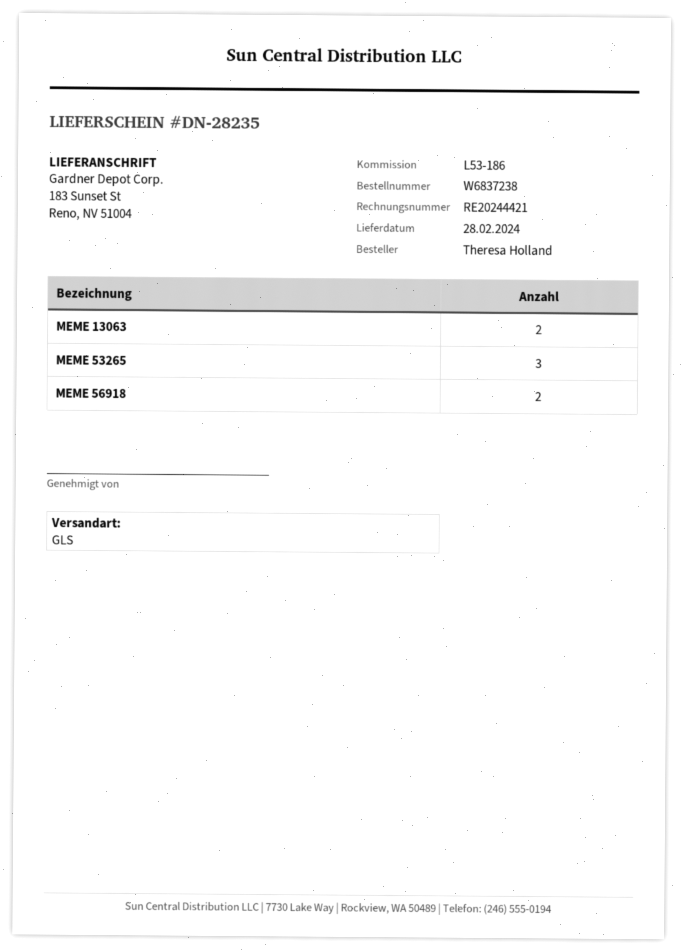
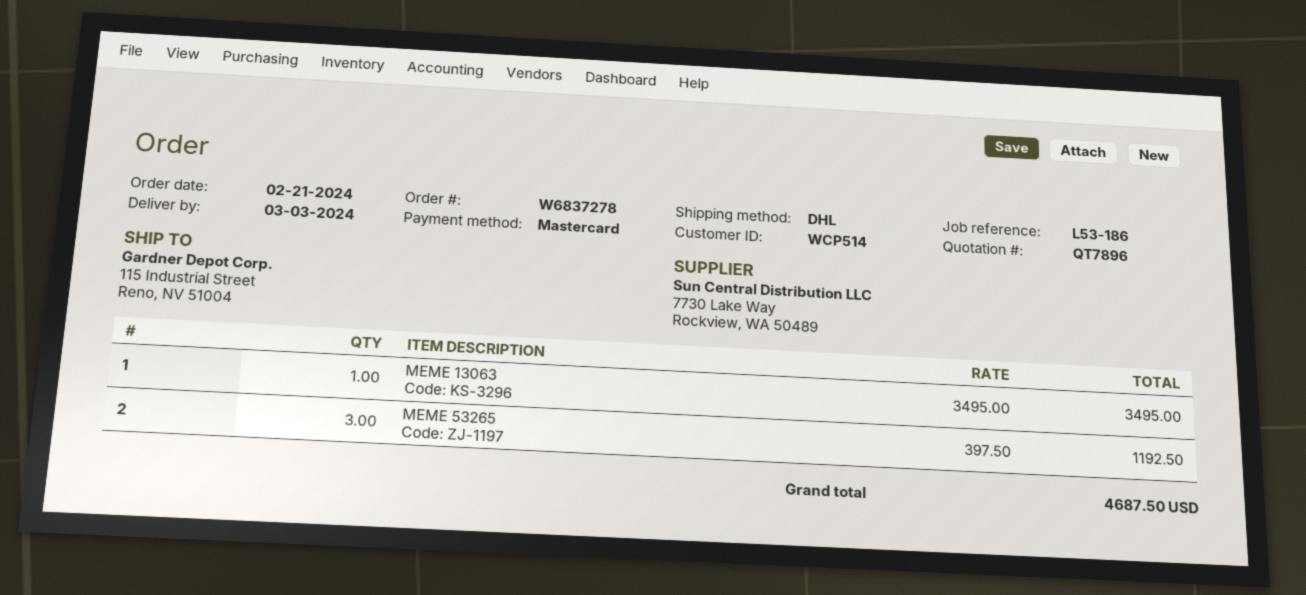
order number: W6837238 -> W6837278
delivery date: 2024-02-28 -> 2024-03-03
shipping method: GLS -> DHL
ship to: 183 Sunset St, Reno, NV 51004 -> 115 Industrial Street, Reno, NV 51004
MEME 13063: 2 -> 1
MEME 56918: 2 -> none

